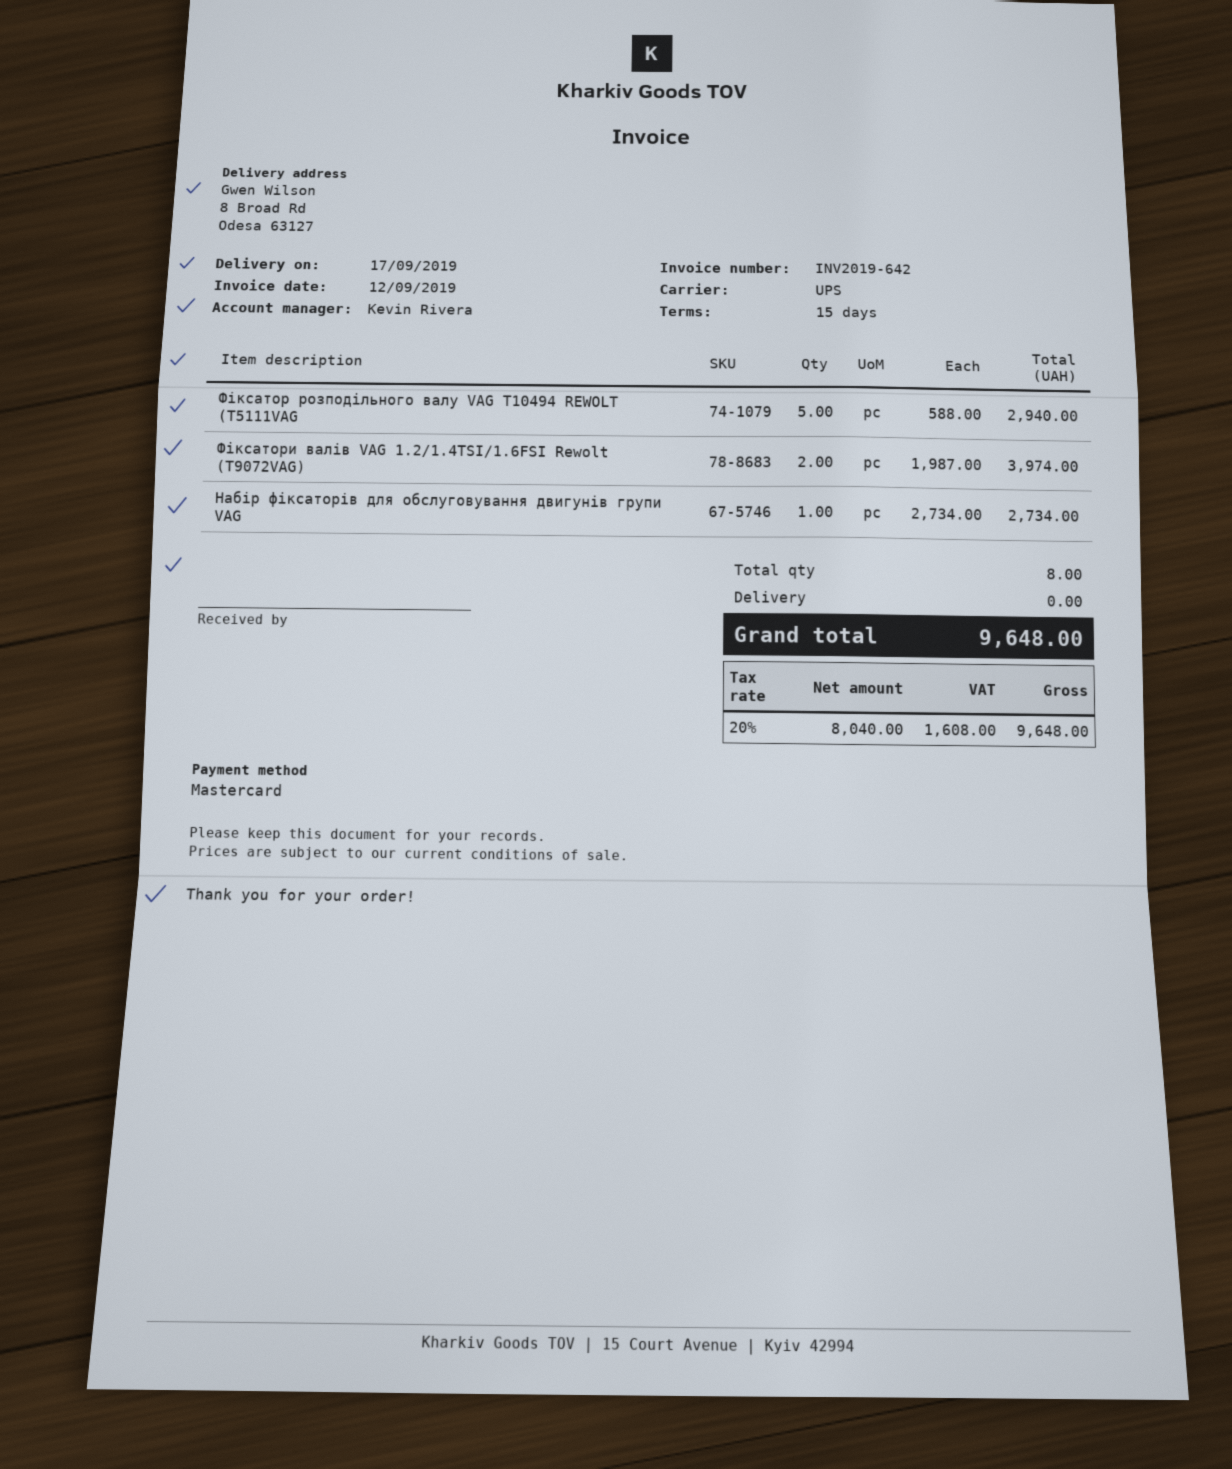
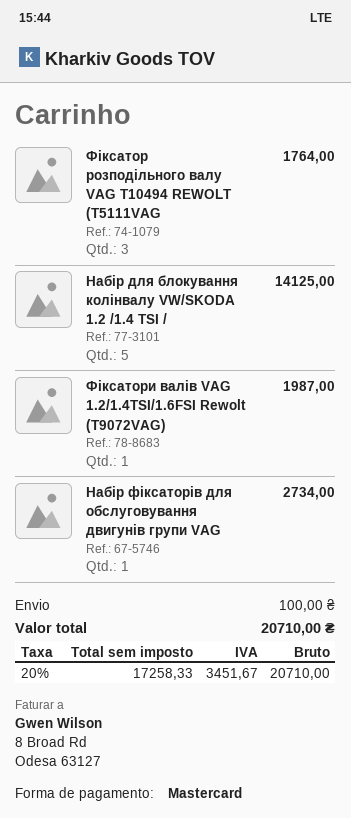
Фіксатор розподільного валу VAG T10494 REWOLT (T5111VAG: 5 for 2940.00 -> 3 for 1764.00
Фіксатори валів VAG 1.2/1.4TSI/1.6FSI Rewolt (T9072VAG): 2 for 3974.00 -> 1 for 1987.00
Набір для блокування колінвалу VW/SKODA 1.2 /1.4 TSI /: none -> 5 for 14125.00
shipping: 0.00 -> 100.00
net: 8040.00 -> 17258.33
tax: 20% = 1608.00 -> 20% = 3451.67
total: 9648.00 -> 20710.00

